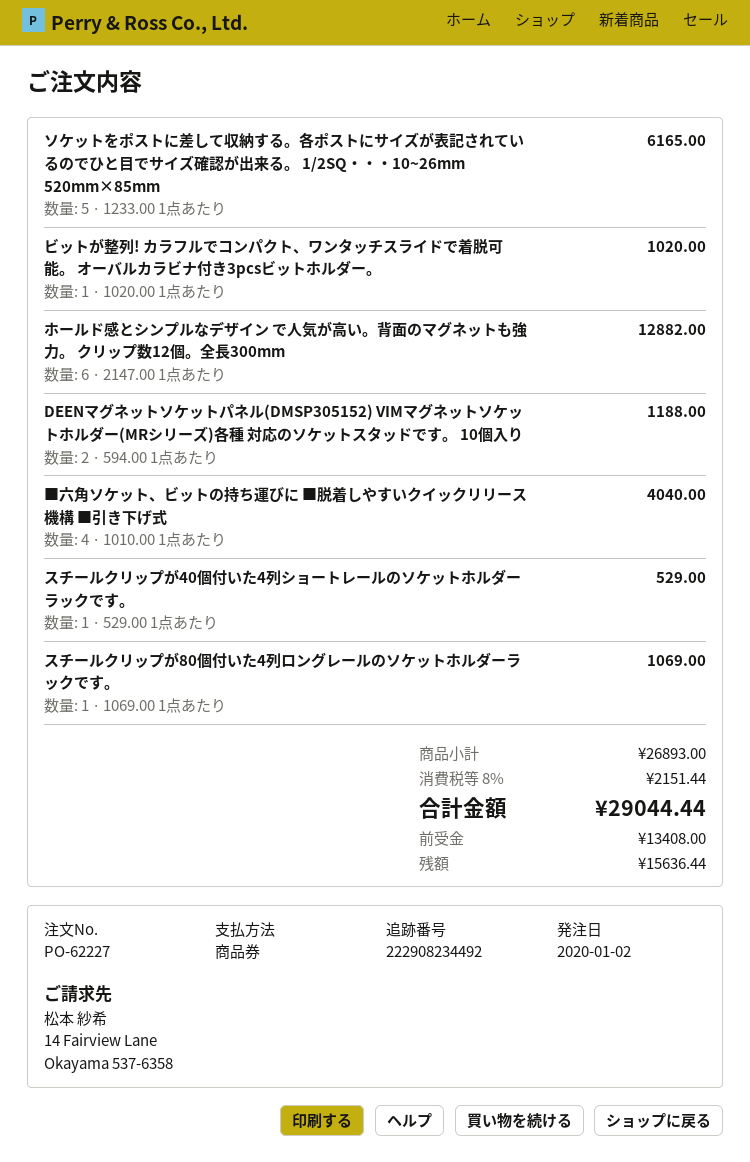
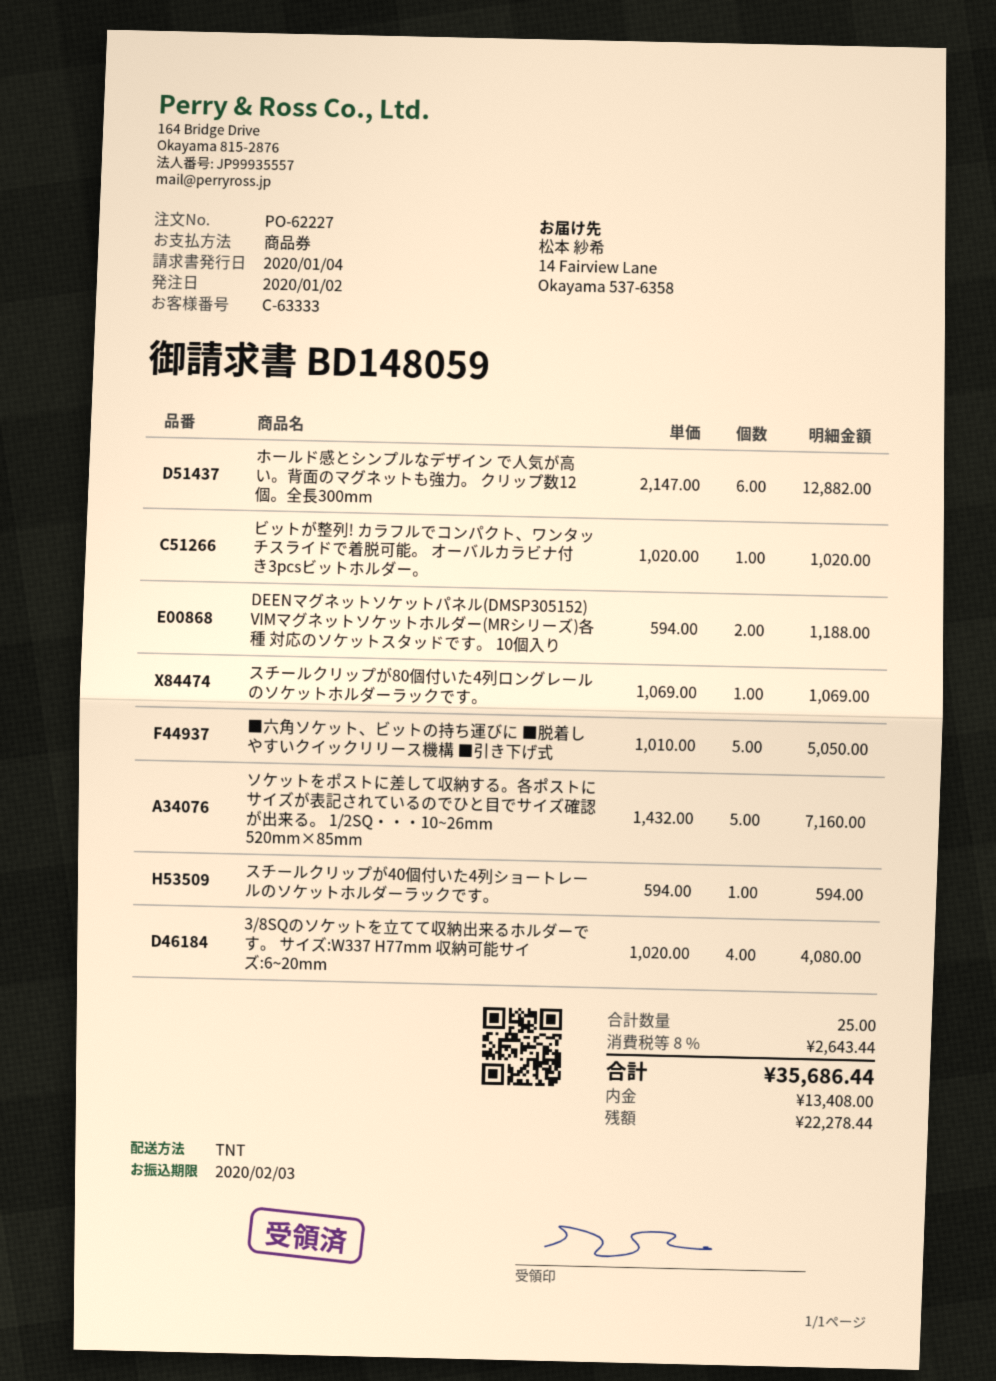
ソケットをポストに差して収納する。各ポストにサイズが表記されているのでひと目でサイズ確認が出来る。 1/2SQ・・・10~26mm 520mm×85mm: 5 x 1233.00 = 6165.00 -> 5 x 1432.00 = 7160.00
■六角ソケット、ビットの持ち運びに ■脱着しやすいクイックリリース機構 ■引き下げ式: 4 x 1010.00 = 4040.00 -> 5 x 1010.00 = 5050.00
スチールクリップが40個付いた4列ショートレールのソケットホルダーラックです。: 1 x 529.00 = 529.00 -> 1 x 594.00 = 594.00
3/8SQのソケットを立てて収納出来るホルダーです。 サイズ:W337 H77mm 収納可能サイズ:6~20mm: none -> 4 x 1020.00 = 4080.00
tax: 8% = 2151.44 -> 8% = 2643.44
total: 29044.44 -> 35686.44
balance: 15636.44 -> 22278.44

